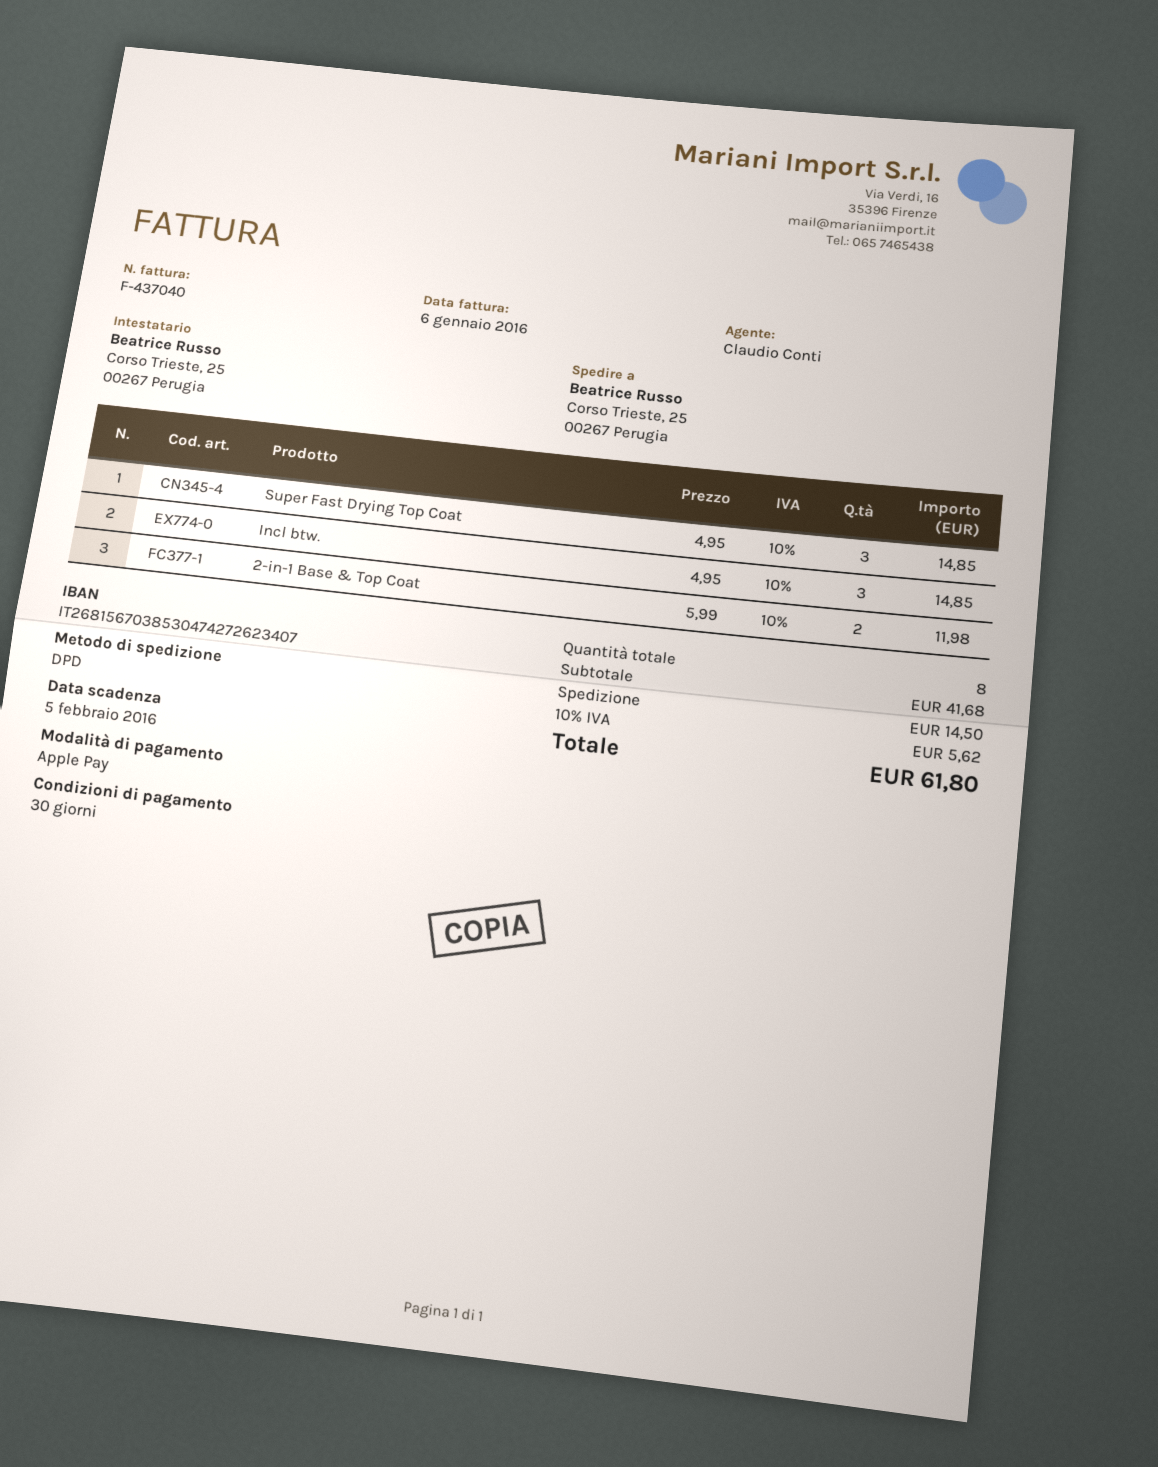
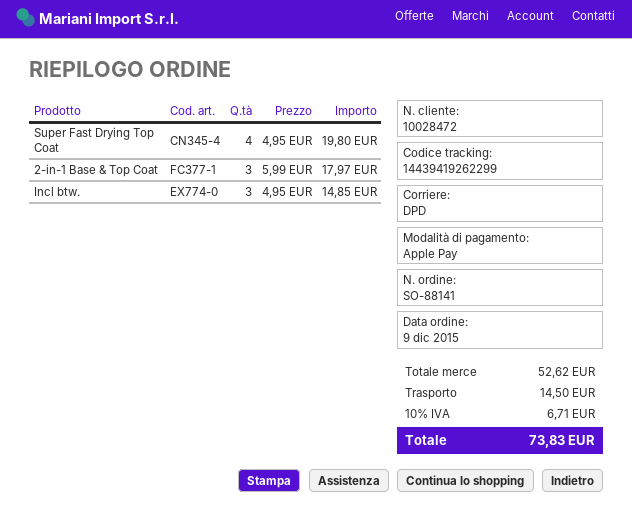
Super Fast Drying Top Coat: 3 x 4.95 = 14.85 -> 4 x 4.95 = 19.80
2-in-1 Base & Top Coat: 2 x 5.99 = 11.98 -> 3 x 5.99 = 17.97
subtotal: 41.68 -> 52.62
tax: 10% = 5.62 -> 10% = 6.71
total: 61.80 -> 73.83

